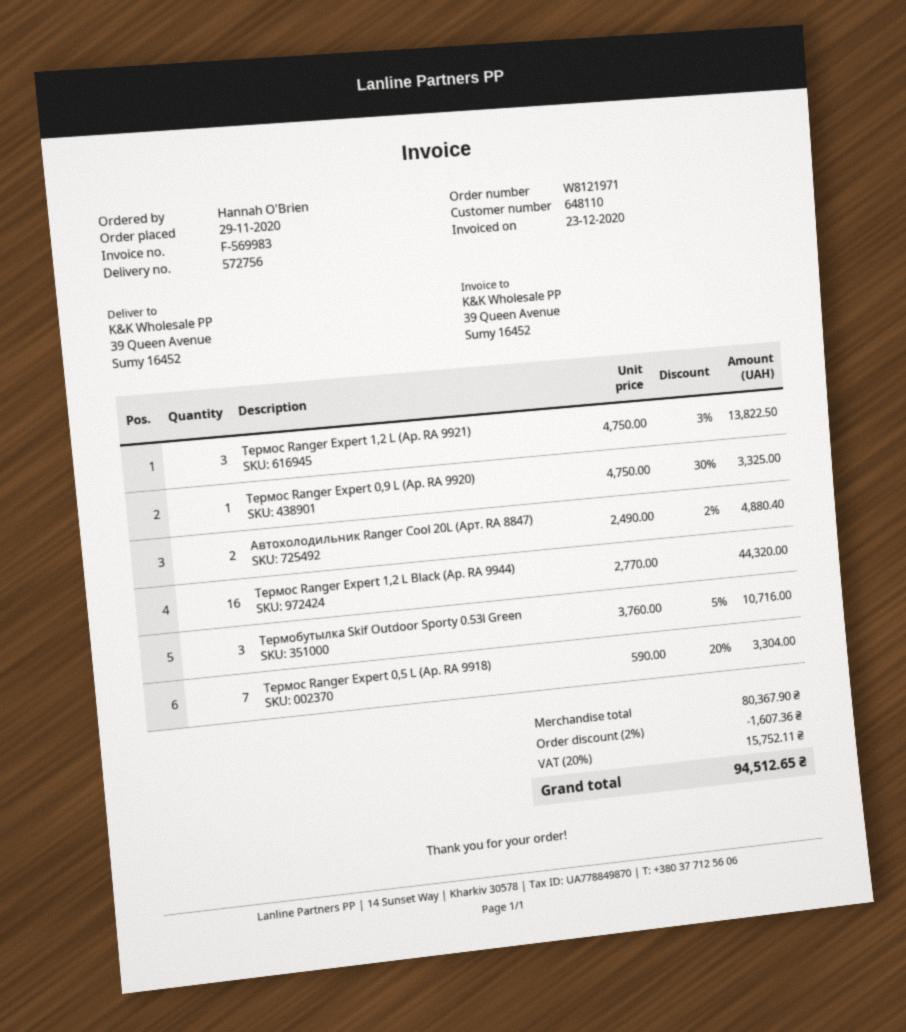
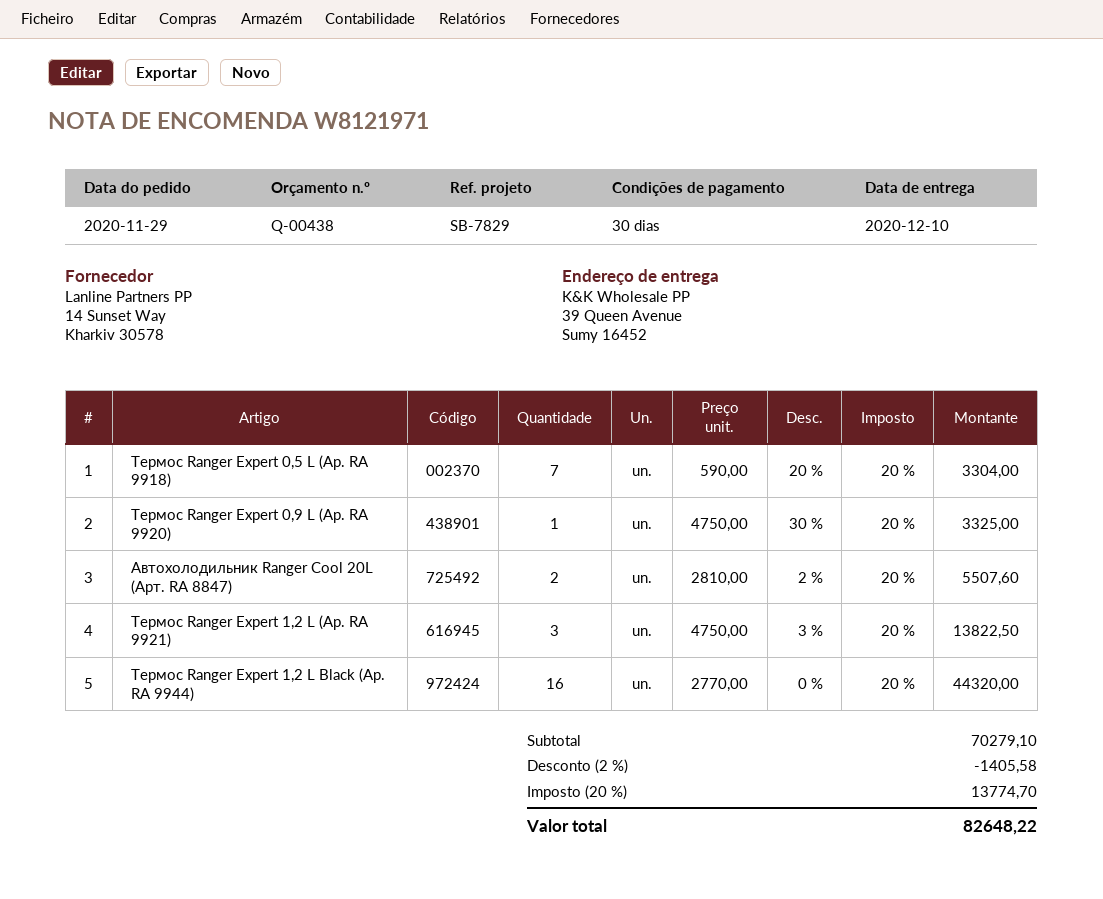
Автохолодильник Ranger Cool 20L (Арт. RA 8847): 2 x 2490.00 - 2% = 4880.40 -> 2 x 2810.00 - 2% = 5507.60
Термобутылка Skif Outdoor Sporty 0.53l Green: 3 x 3760.00 - 5% = 10716.00 -> none
subtotal: 80367.90 -> 70279.10
discount: 2% = 1607.36 -> 2% = 1405.58
tax: 20% = 15752.11 -> 20% = 13774.70
total: 94512.65 -> 82648.22

